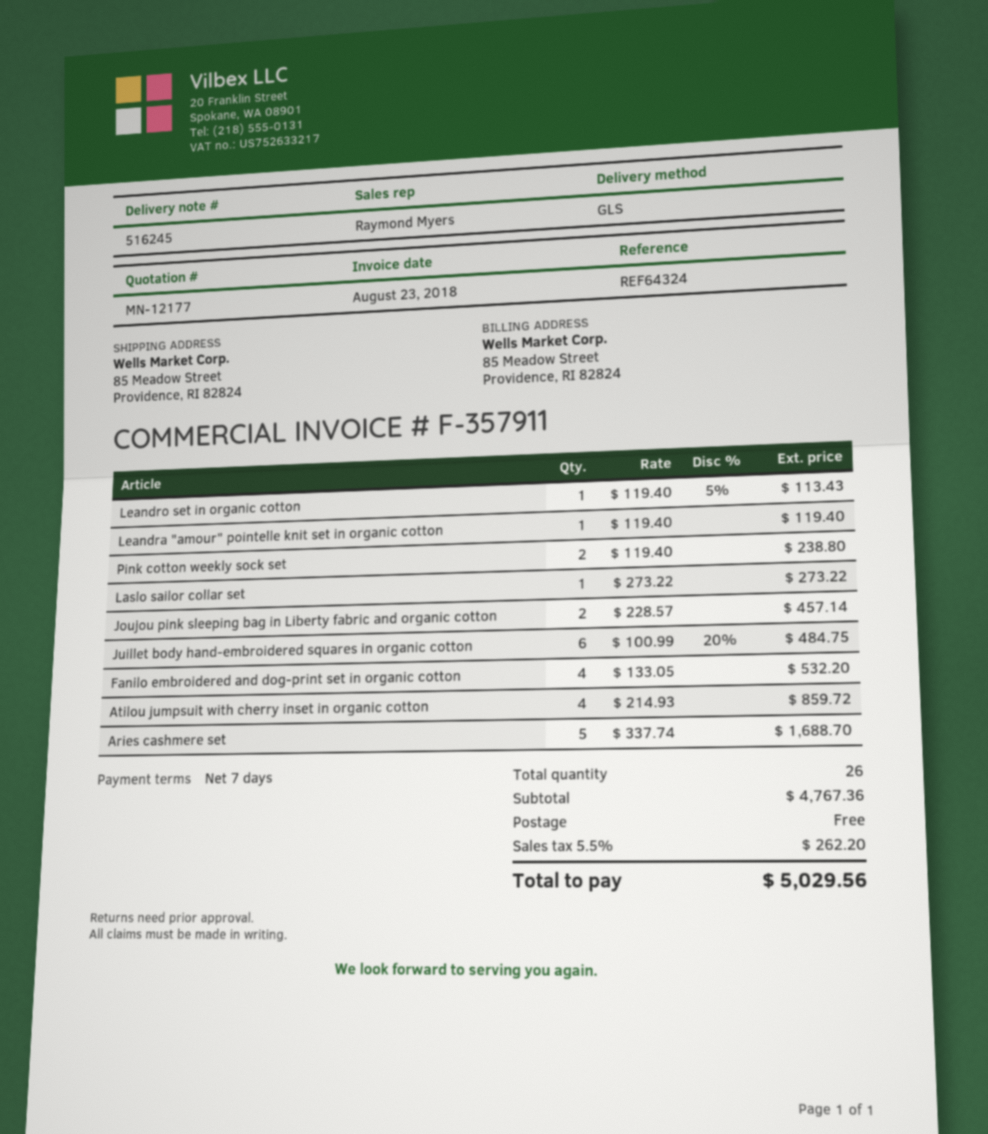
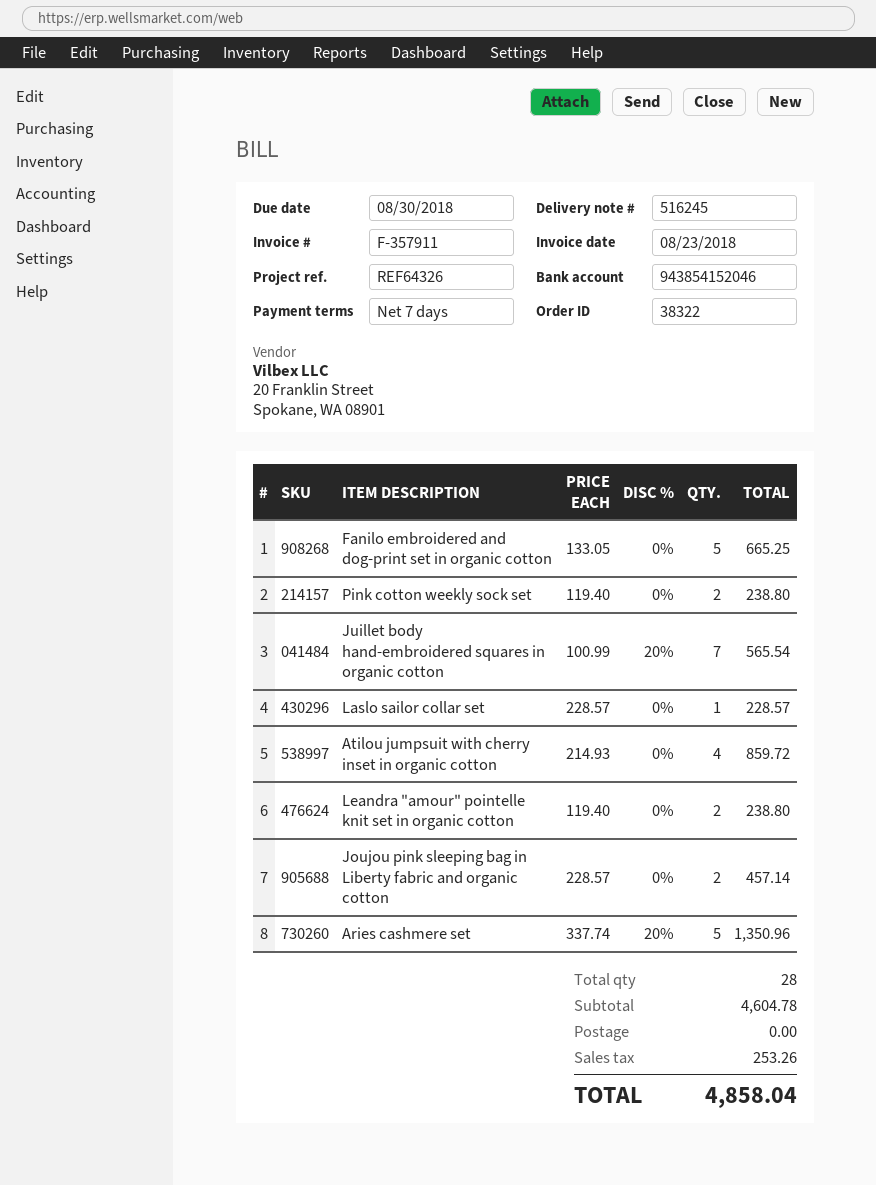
reference: REF64324 -> REF64326
Leandro set in organic cotton: 1 x 119.40 - 5% = 113.43 -> none
Leandra "amour" pointelle knit set in organic cotton: 1 x 119.40 = 119.40 -> 2 x 119.40 = 238.80
Laslo sailor collar set: 1 x 273.22 = 273.22 -> 1 x 228.57 = 228.57
Juillet body hand-embroidered squares in organic cotton: 6 x 100.99 - 20% = 484.75 -> 7 x 100.99 - 20% = 565.54
Fanilo embroidered and dog-print set in organic cotton: 4 x 133.05 = 532.20 -> 5 x 133.05 = 665.25
Aries cashmere set: 5 x 337.74 = 1688.70 -> 5 x 337.74 - 20% = 1350.96
total quantity: 26 -> 28
subtotal: 4767.36 -> 4604.78
tax: 262.20 -> 253.26
total: 5029.56 -> 4858.04

